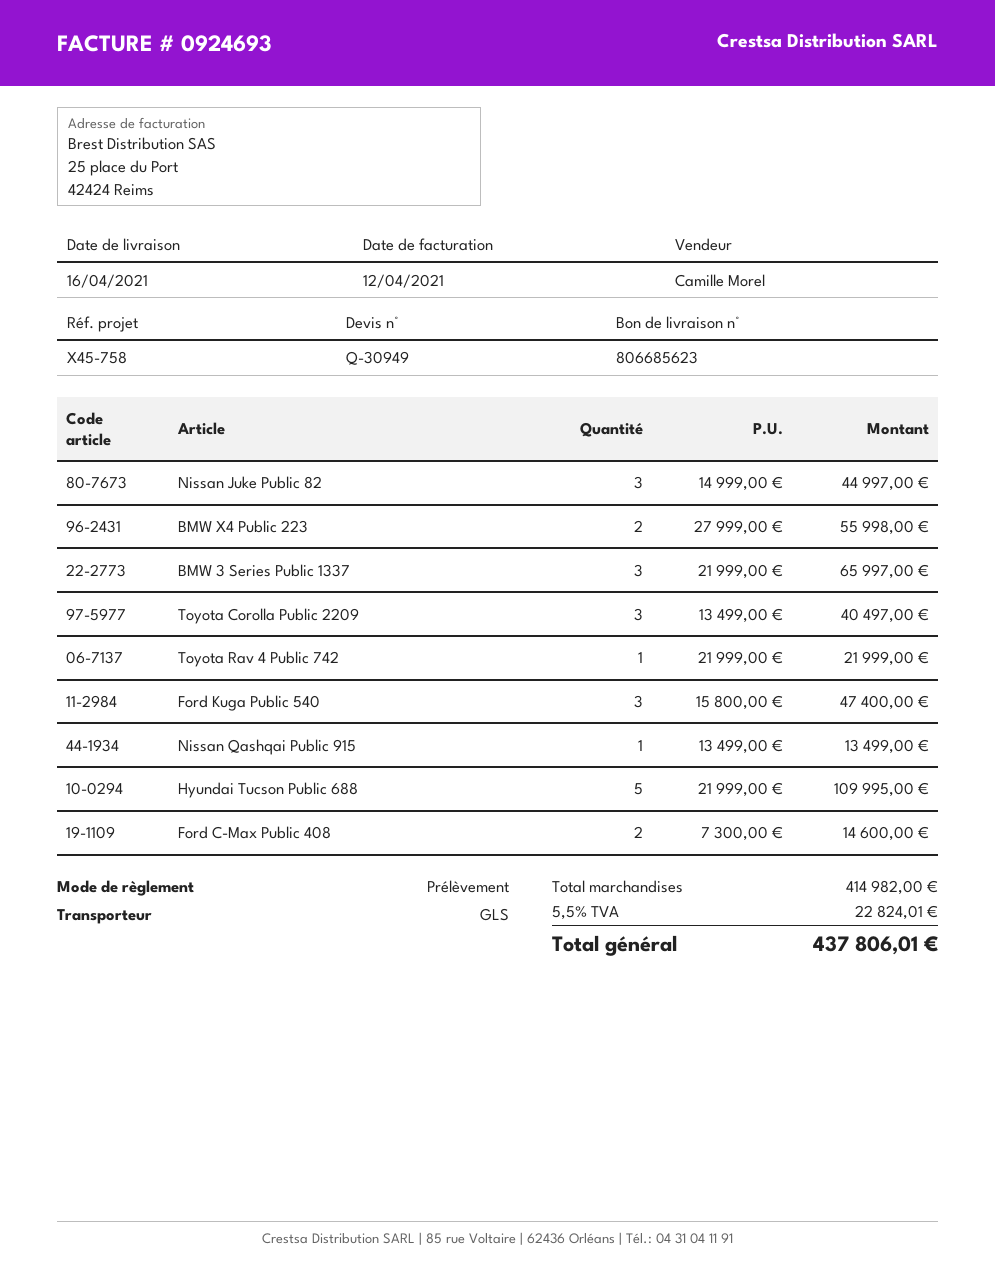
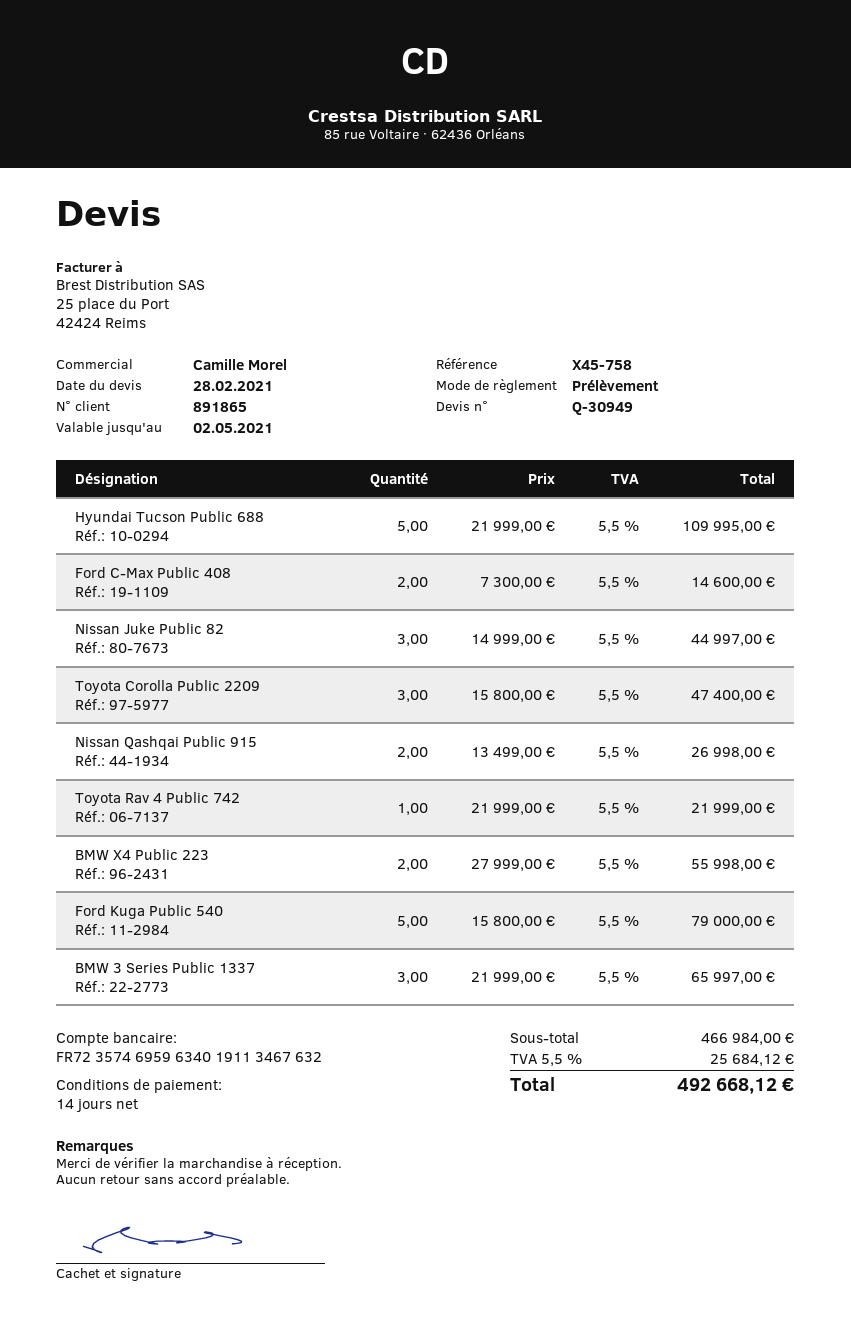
Toyota Corolla Public 2209: 3 x 13499.00 = 40497.00 -> 3 x 15800.00 = 47400.00
Ford Kuga Public 540: 3 x 15800.00 = 47400.00 -> 5 x 15800.00 = 79000.00
Nissan Qashqai Public 915: 1 x 13499.00 = 13499.00 -> 2 x 13499.00 = 26998.00
subtotal: 414982.00 -> 466984.00
tax: 5.5% = 22824.01 -> 5.5% = 25684.12
total: 437806.01 -> 492668.12

